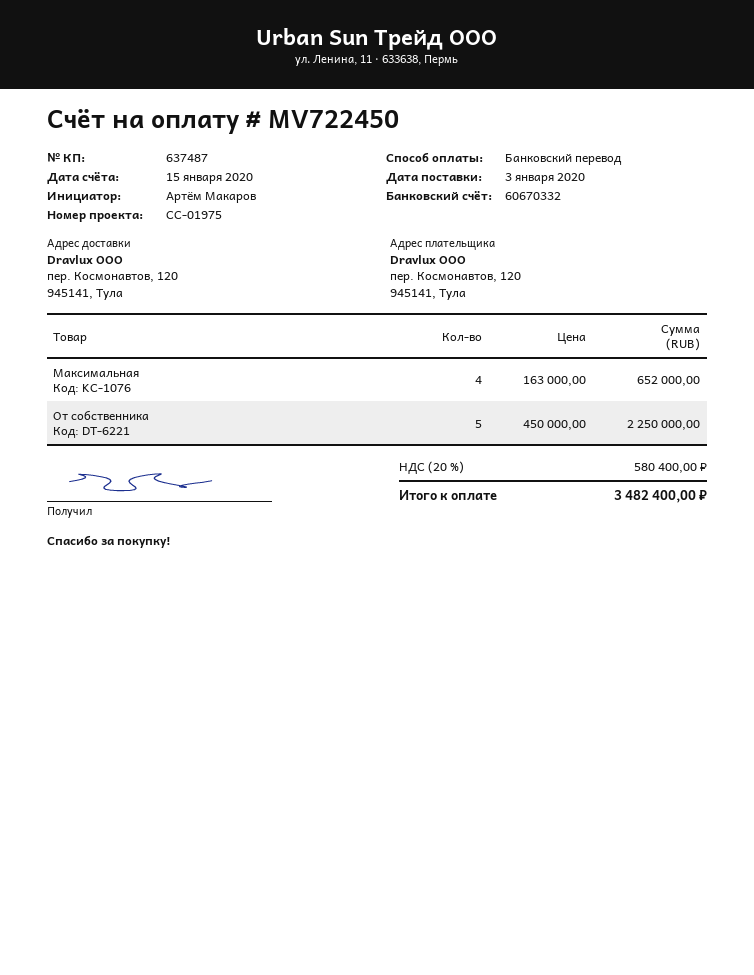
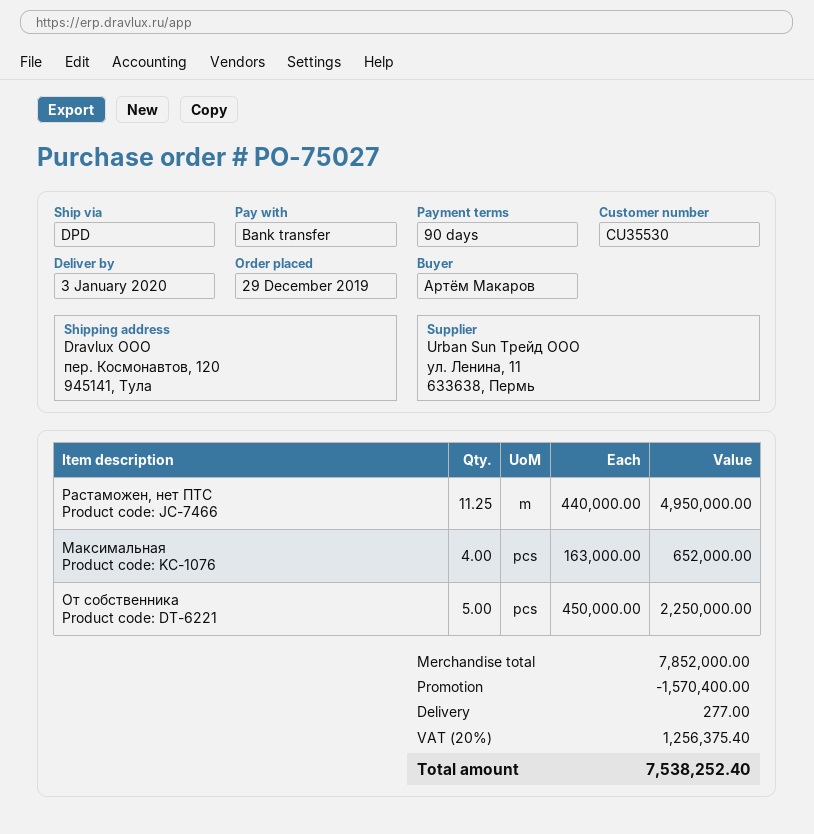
Растаможен, нет ПТС: none -> 11.25 x 440000.00 = 4950000.00
discount: none -> 1570400.00
shipping: none -> 277.00
tax: 20% = 580400.00 -> 20% = 1256375.40
total: 3482400.00 -> 7538252.40

